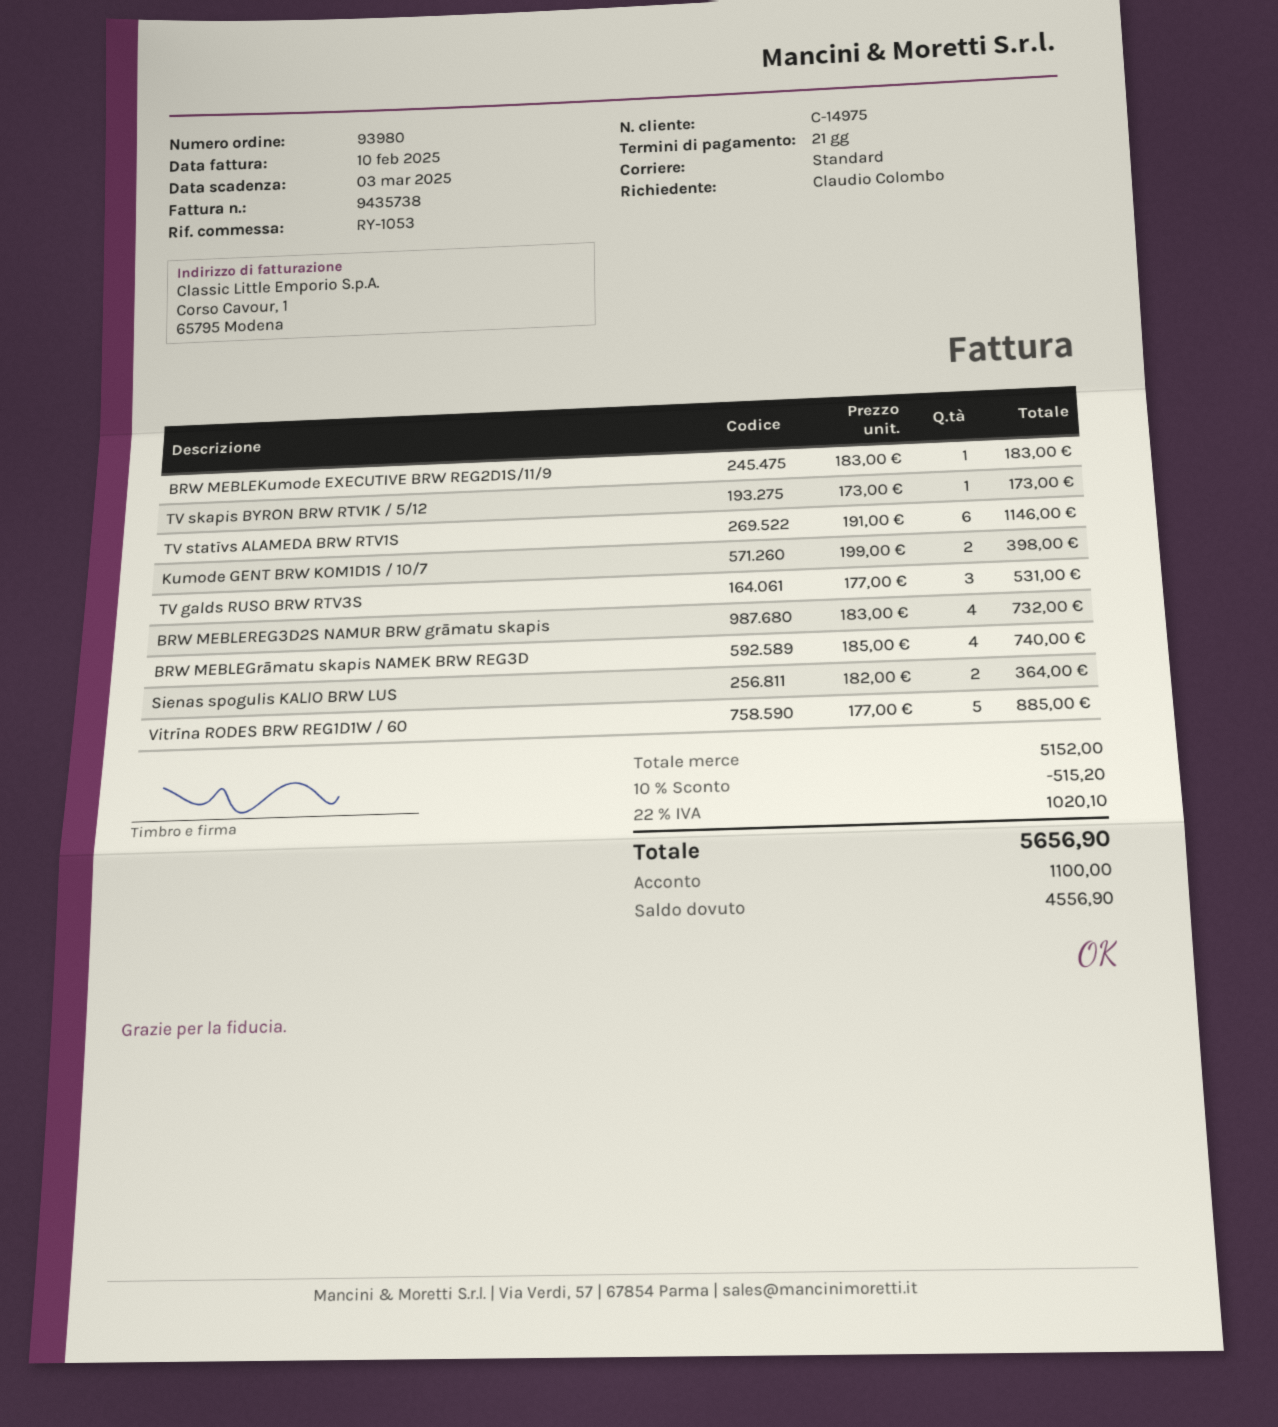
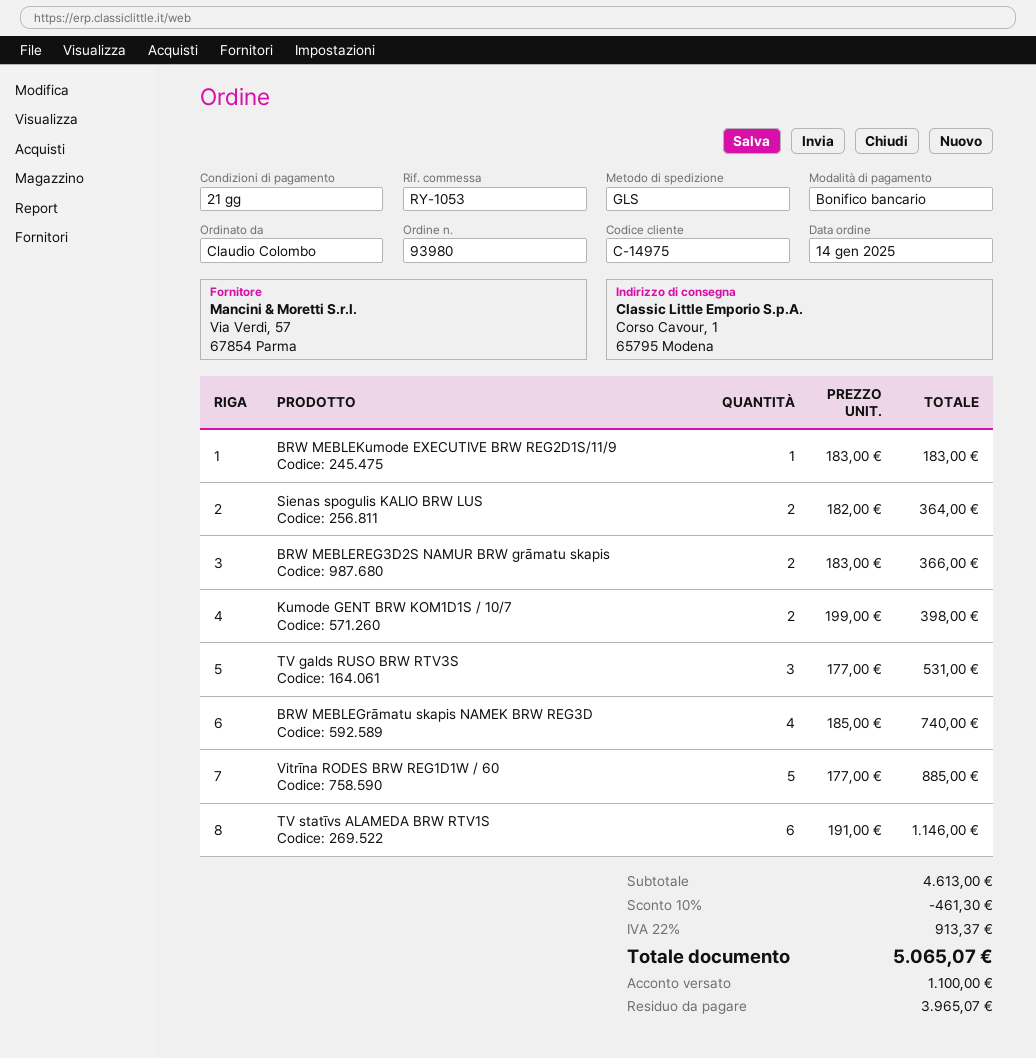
shipping method: standard -> GLS
TV skapis BYRON BRW RTV1K / 5/12: 1 x 173.00 = 173.00 -> none
BRW MEBLEREG3D2S NAMUR BRW grāmatu skapis: 4 x 183.00 = 732.00 -> 2 x 183.00 = 366.00
subtotal: 5152.00 -> 4613.00
discount: 10% = 515.20 -> 10% = 461.30
tax: 22% = 1020.10 -> 22% = 913.37
total: 5656.90 -> 5065.07
balance: 4556.90 -> 3965.07

